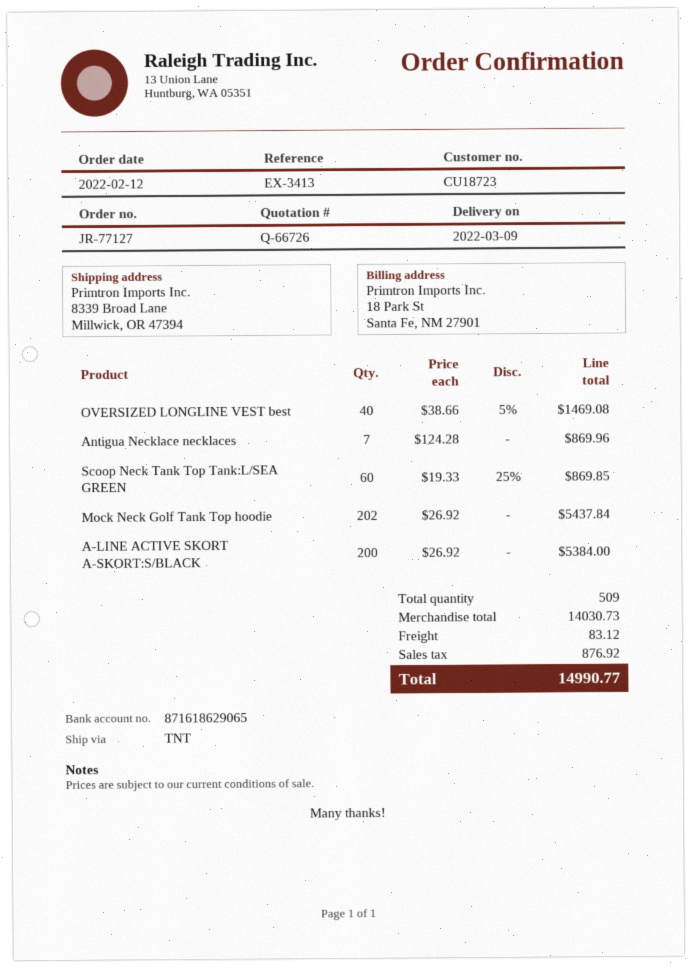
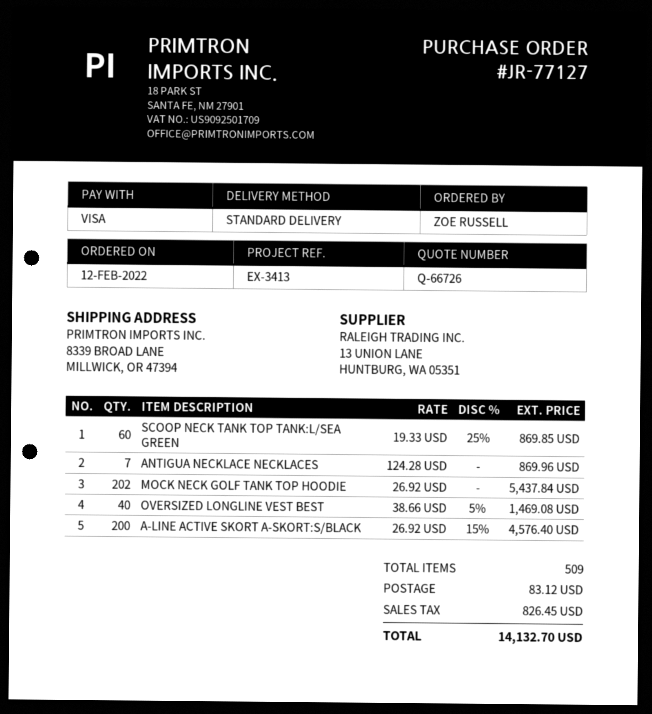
shipping method: TNT -> standard
A-LINE ACTIVE SKORT A-SKORT:S/BLACK: 200 x 26.92 = 5384.00 -> 200 x 26.92 - 15% = 4576.40
tax: 876.92 -> 826.45
total: 14990.77 -> 14132.70

